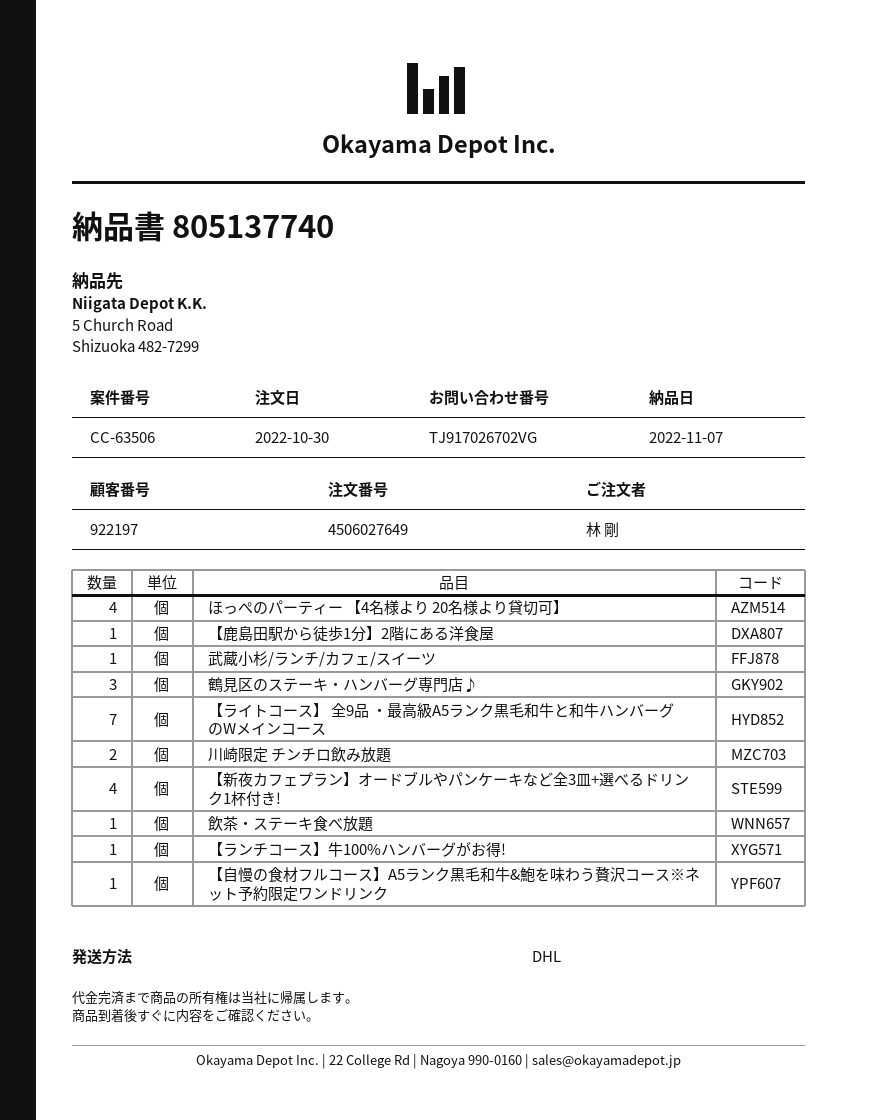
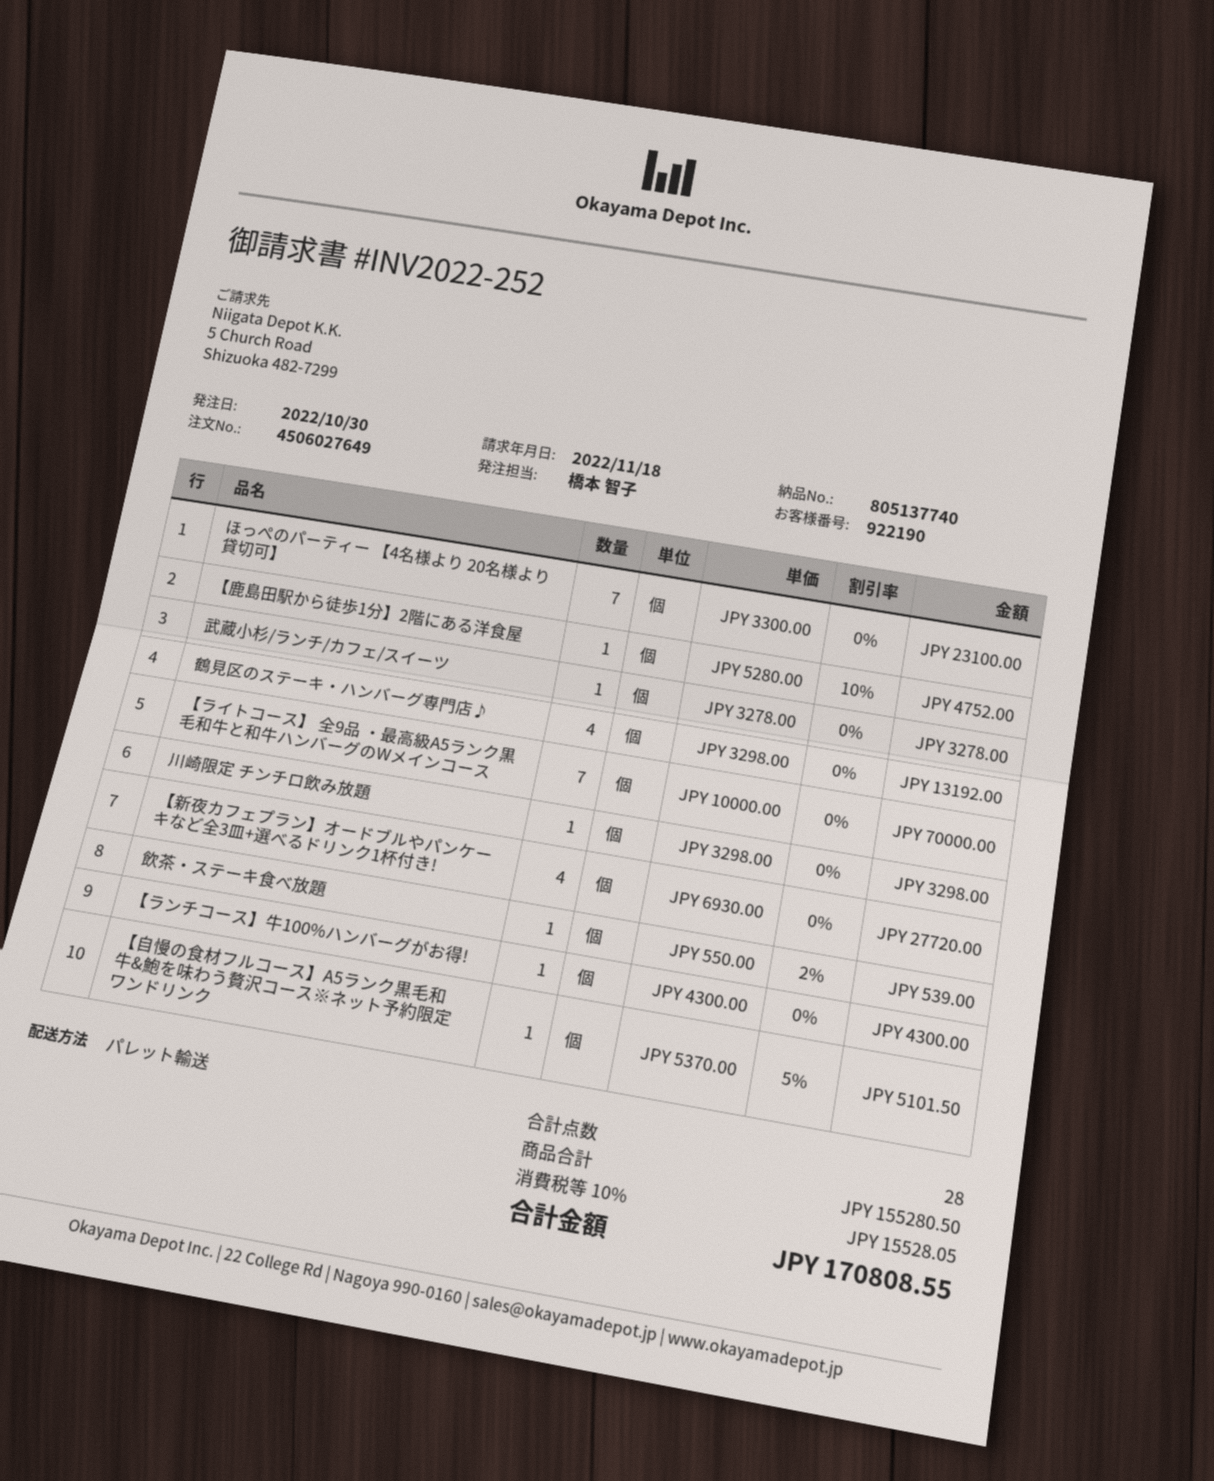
customer number: 922197 -> 922190
ordered by: 林 剛 -> 橋本 智子
shipping method: DHL -> pallet freight
ほっぺのパーティー 【4名様より 20名様より貸切可】: 4 -> 7
鶴見区のステーキ・ハンバーグ専門店♪: 3 -> 4
川崎限定 チンチロ飲み放題: 2 -> 1

